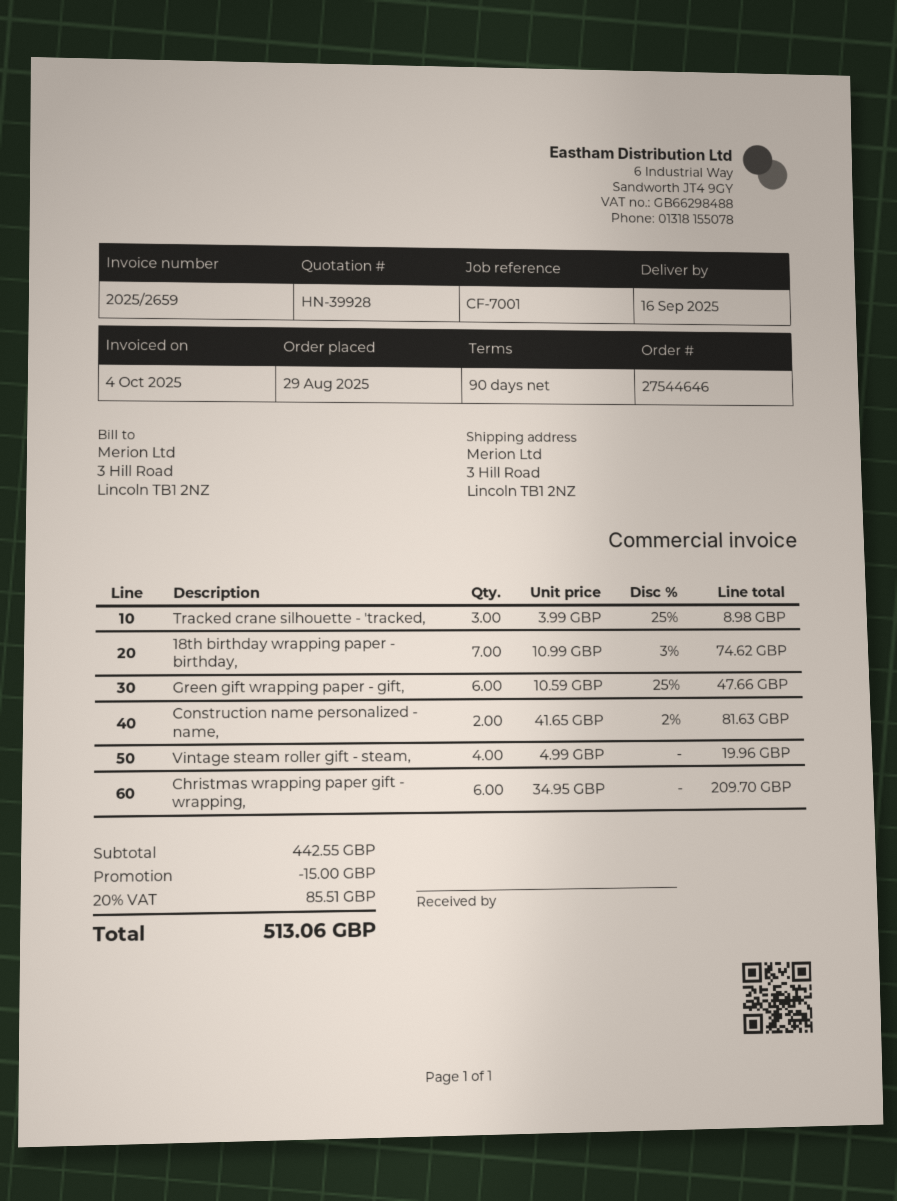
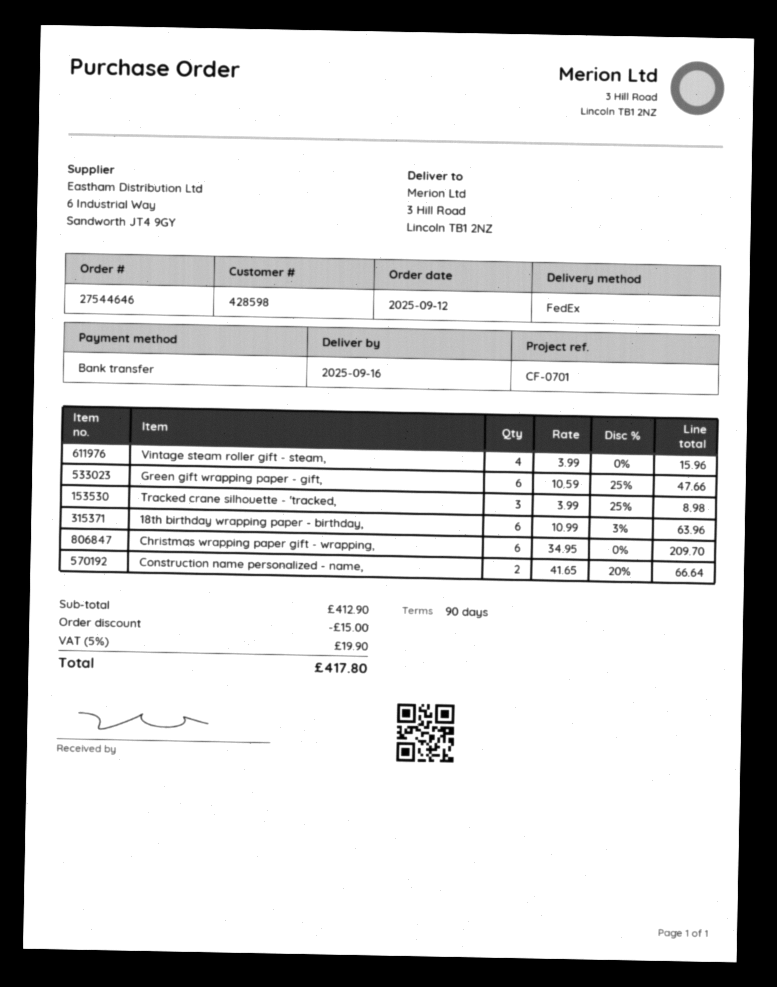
order date: 2025-08-29 -> 2025-09-12
reference: CF-7001 -> CF-0701
18th birthday wrapping paper - birthday,: 7 x 10.99 - 3% = 74.62 -> 6 x 10.99 - 3% = 63.96
Construction name personalized - name,: 2 x 41.65 - 2% = 81.63 -> 2 x 41.65 - 20% = 66.64
Vintage steam roller gift - steam,: 4 x 4.99 = 19.96 -> 4 x 3.99 = 15.96
subtotal: 442.55 -> 412.90
tax: 20% = 85.51 -> 5% = 19.90
total: 513.06 -> 417.80

